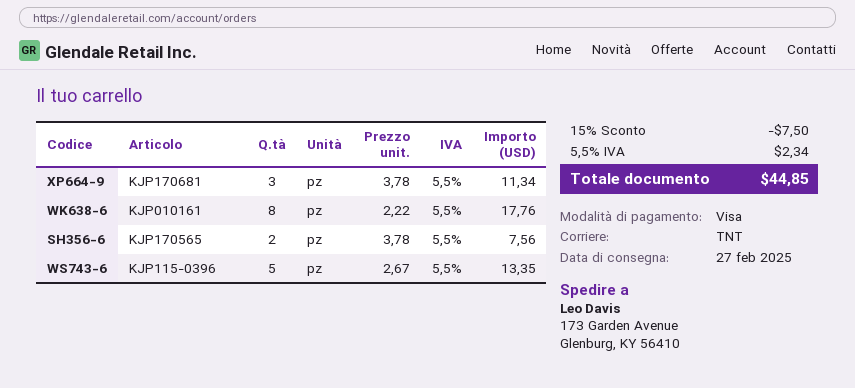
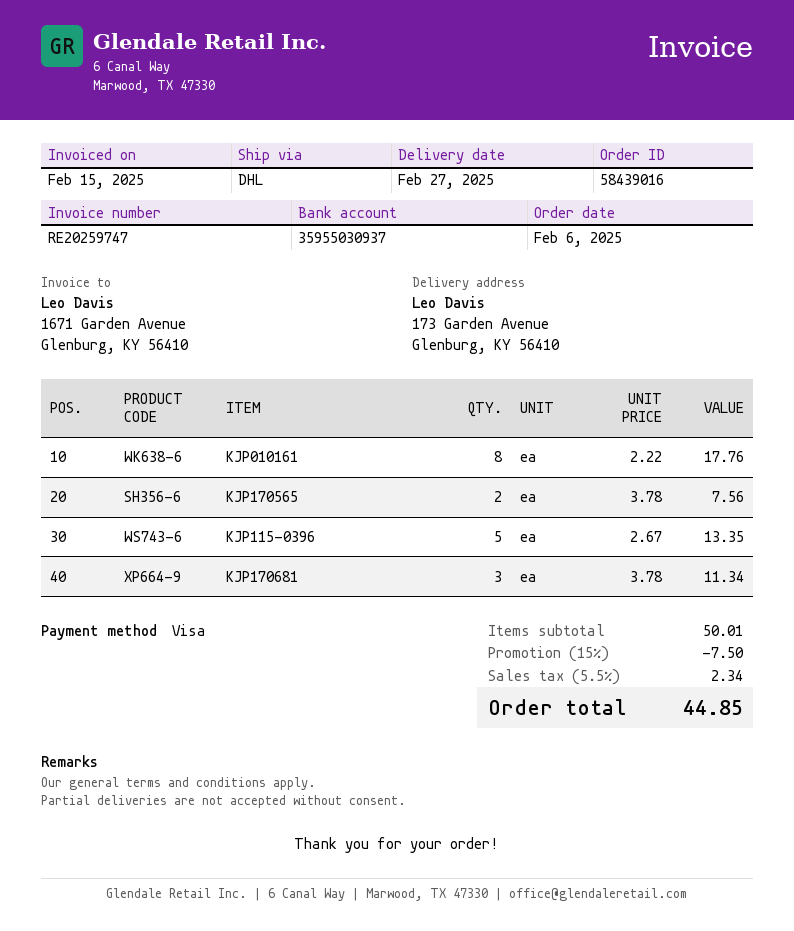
shipping method: TNT -> DHL

